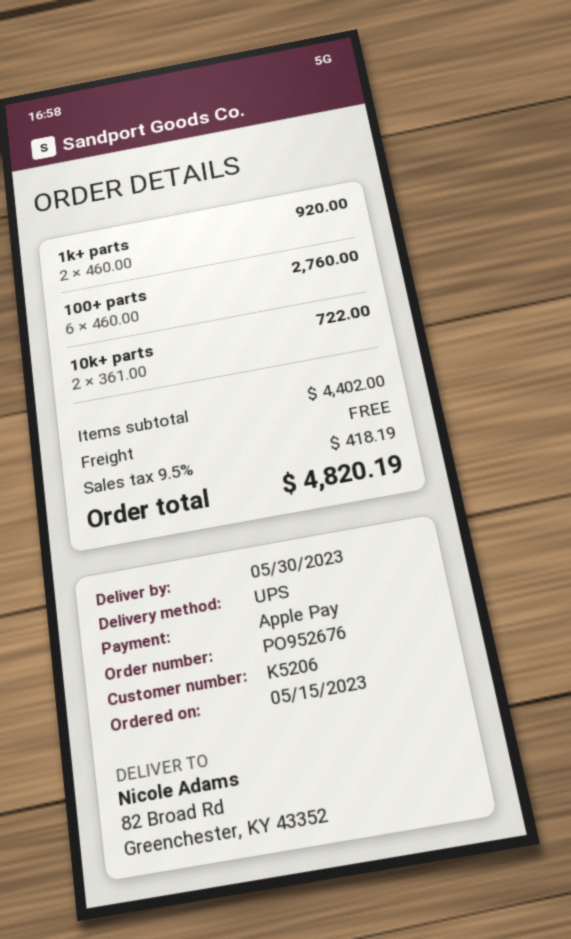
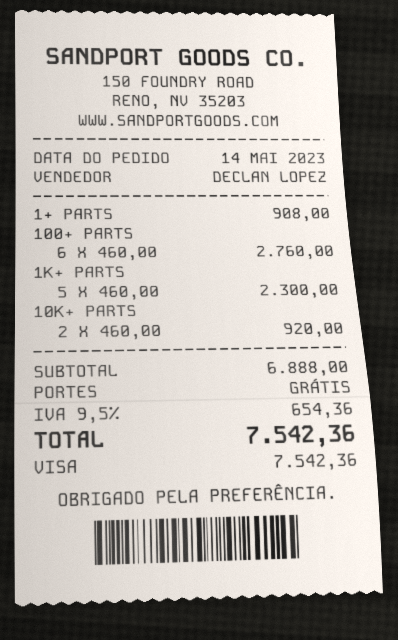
order date: 2023-05-15 -> 2023-05-14
payment method: Apple Pay -> Visa
1k+ parts: 2 x 460.00 = 920.00 -> 5 x 460.00 = 2300.00
10k+ parts: 2 x 361.00 = 722.00 -> 2 x 460.00 = 920.00
1+ PARTS: none -> 1 x 908.00 = 908.00
subtotal: 4402.00 -> 6888.00
tax: 9.5% = 418.19 -> 9.5% = 654.36
total: 4820.19 -> 7542.36

